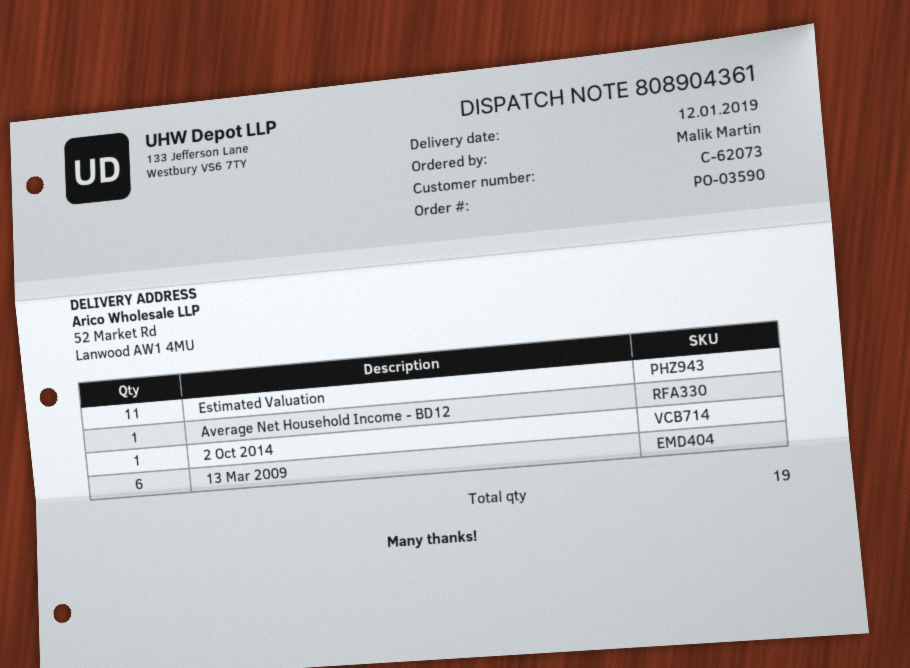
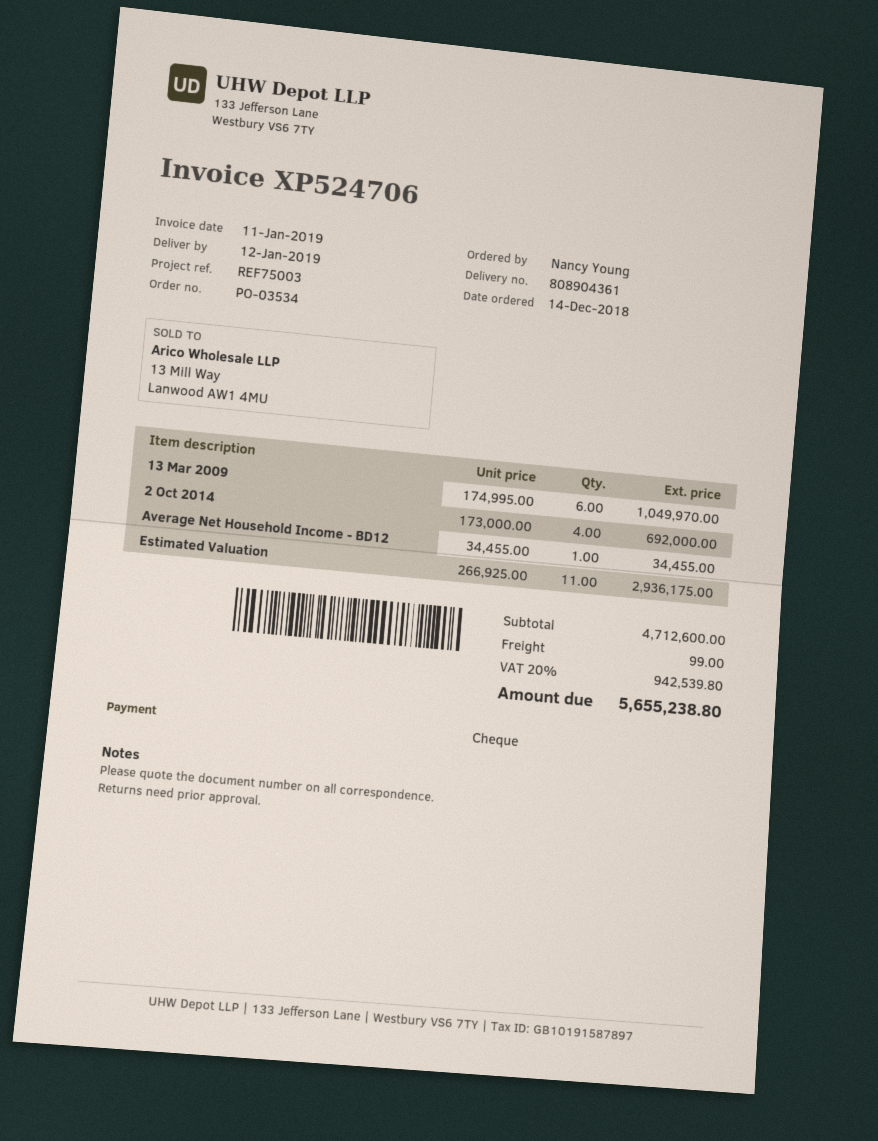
order number: PO-03590 -> PO-03534
ordered by: Malik Martin -> Nancy Young
2 Oct 2014: 1 -> 4

